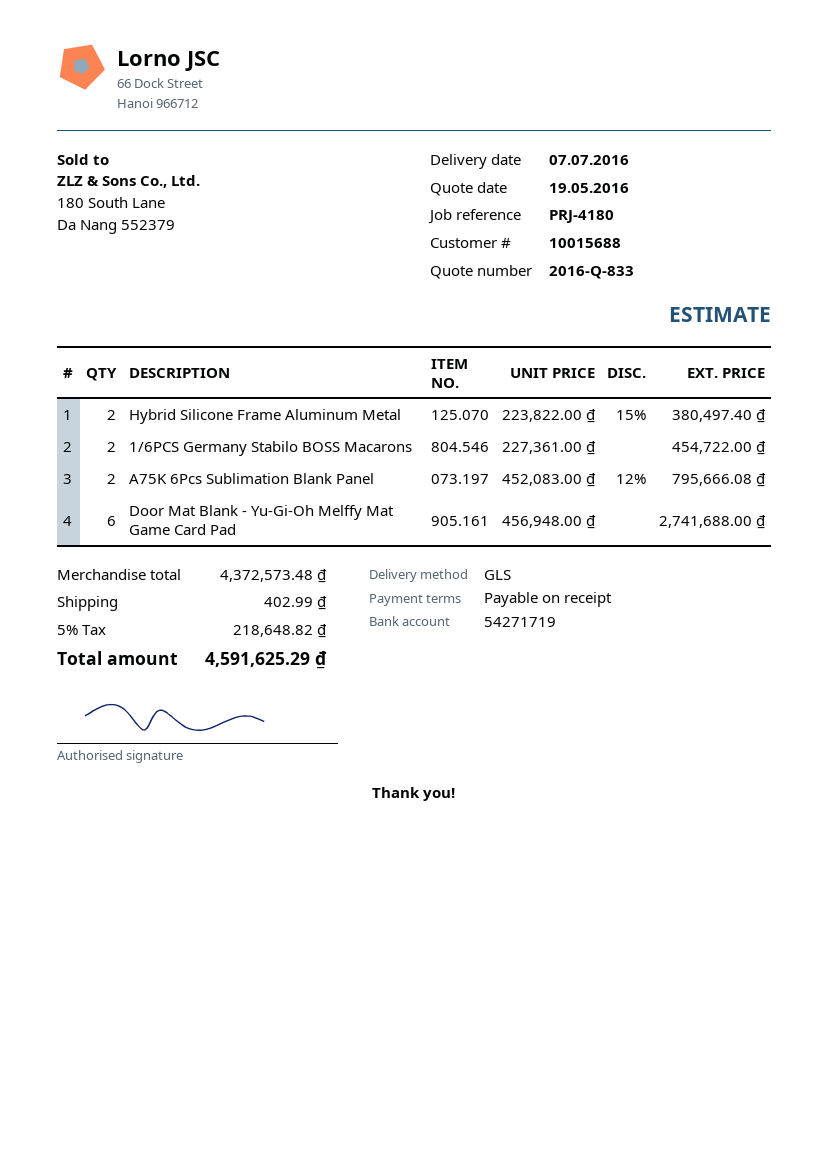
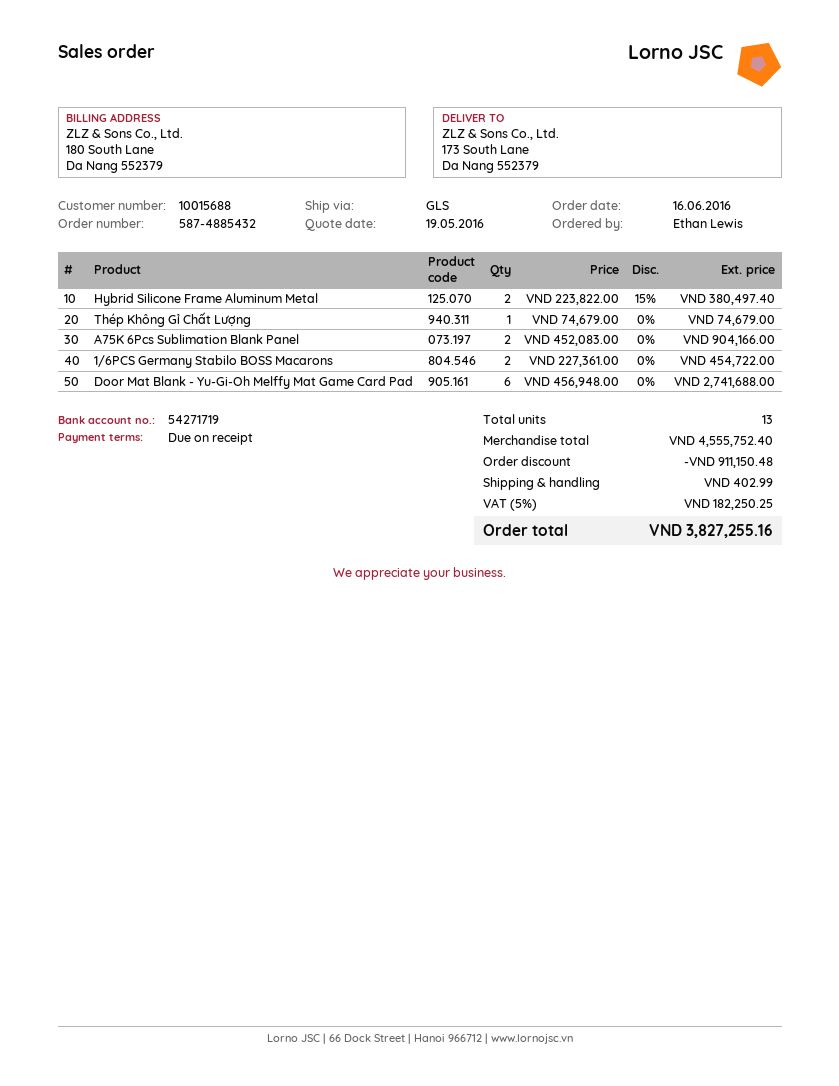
A75K 6Pcs Sublimation Blank Panel: 2 x 452083.00 - 12% = 795666.08 -> 2 x 452083.00 = 904166.00
Thép Không Gỉ Chất Lượng: none -> 1 x 74679.00 = 74679.00
subtotal: 4372573.48 -> 4555752.40
discount: none -> 911150.48
tax: 5% = 218648.82 -> 5% = 182250.25
total: 4591625.29 -> 3827255.16

